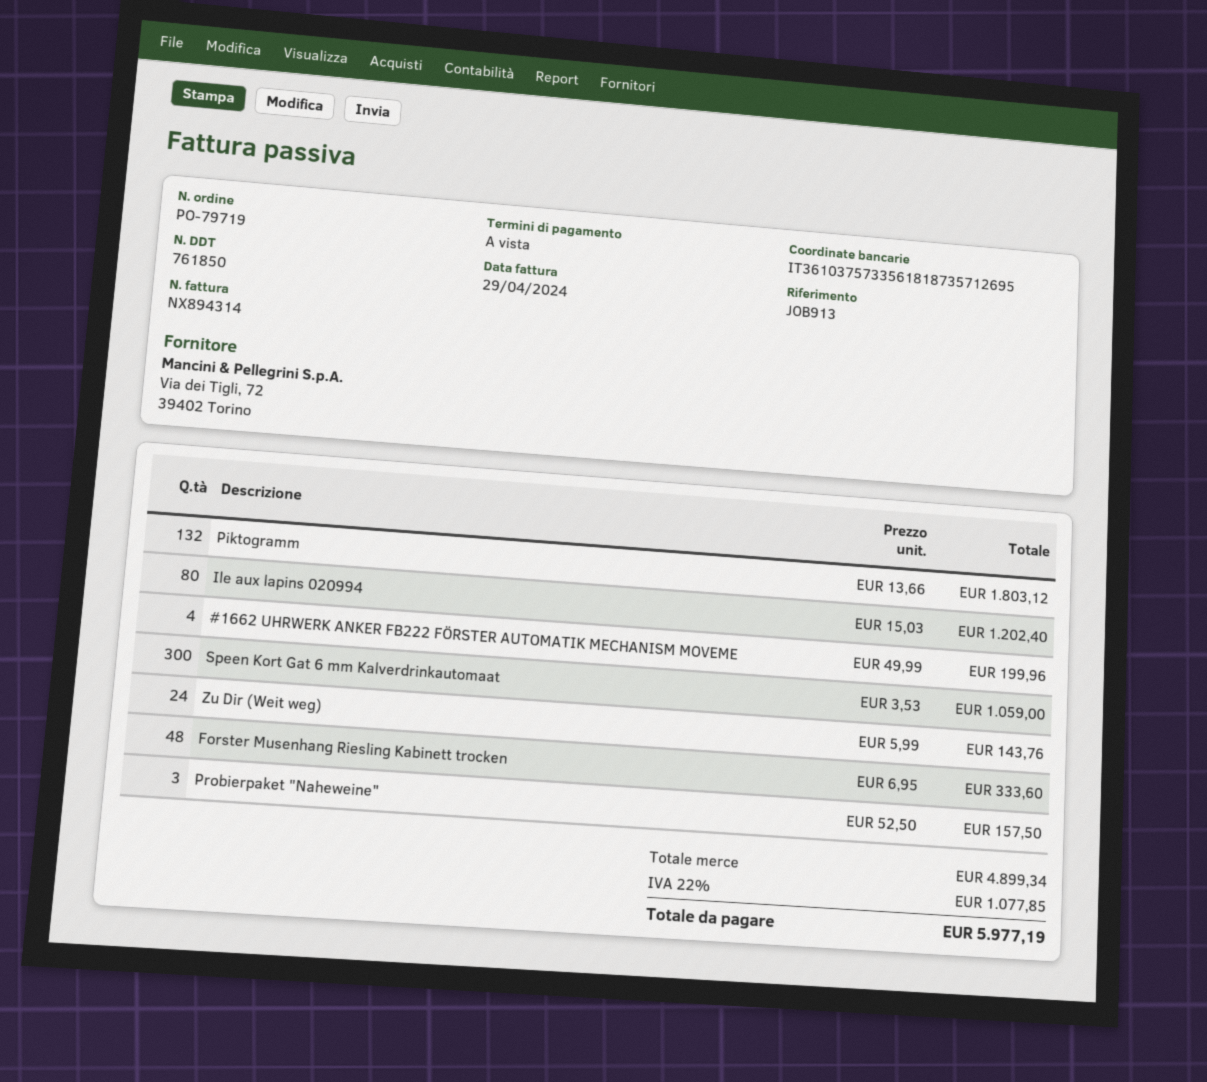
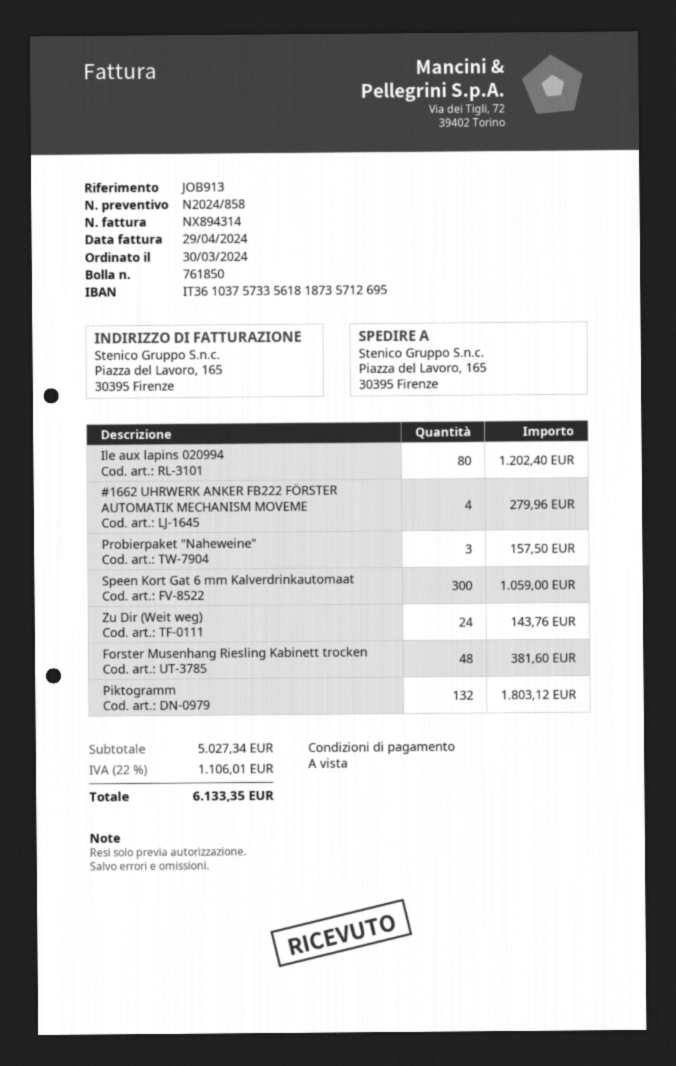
#1662 UHRWERK ANKER FB222 FÖRSTER AUTOMATIK MECHANISM MOVEME: 4 for 199.96 -> 4 for 279.96
Forster Musenhang Riesling Kabinett trocken: 48 for 333.60 -> 48 for 381.60
subtotal: 4899.34 -> 5027.34
tax: 22% = 1077.85 -> 22% = 1106.01
total: 5977.19 -> 6133.35

